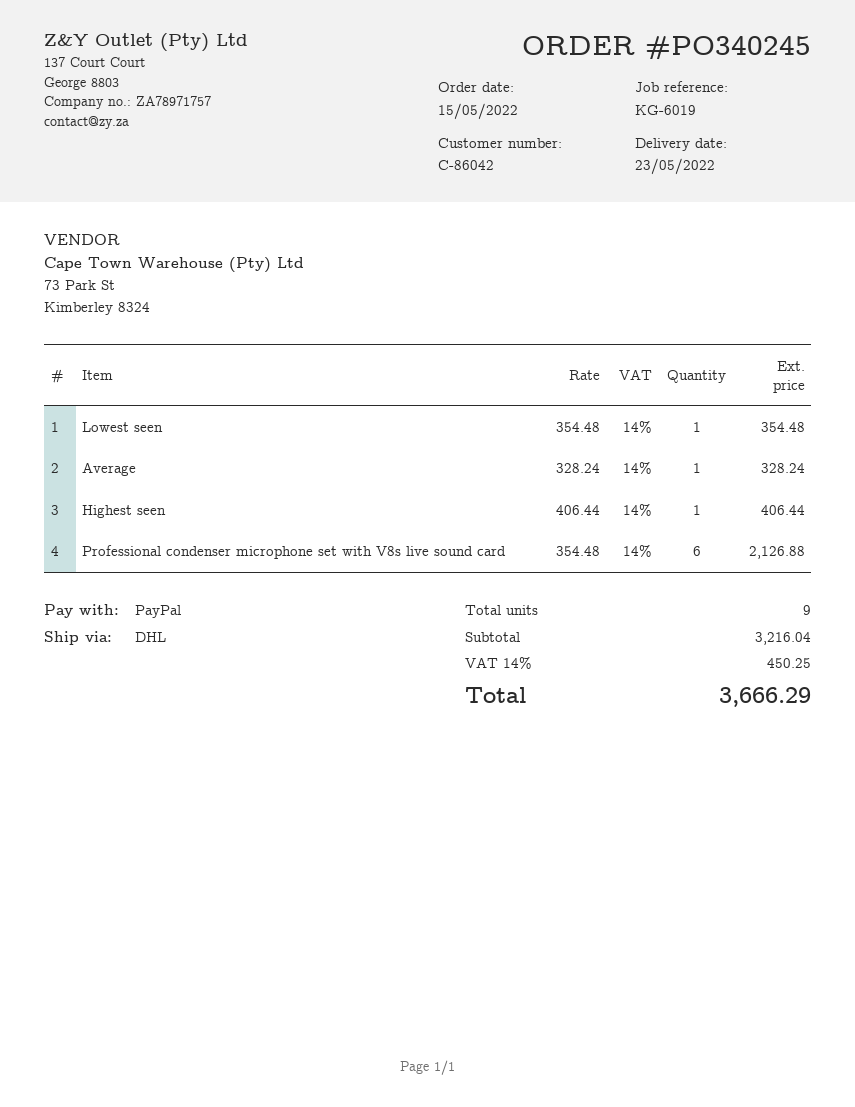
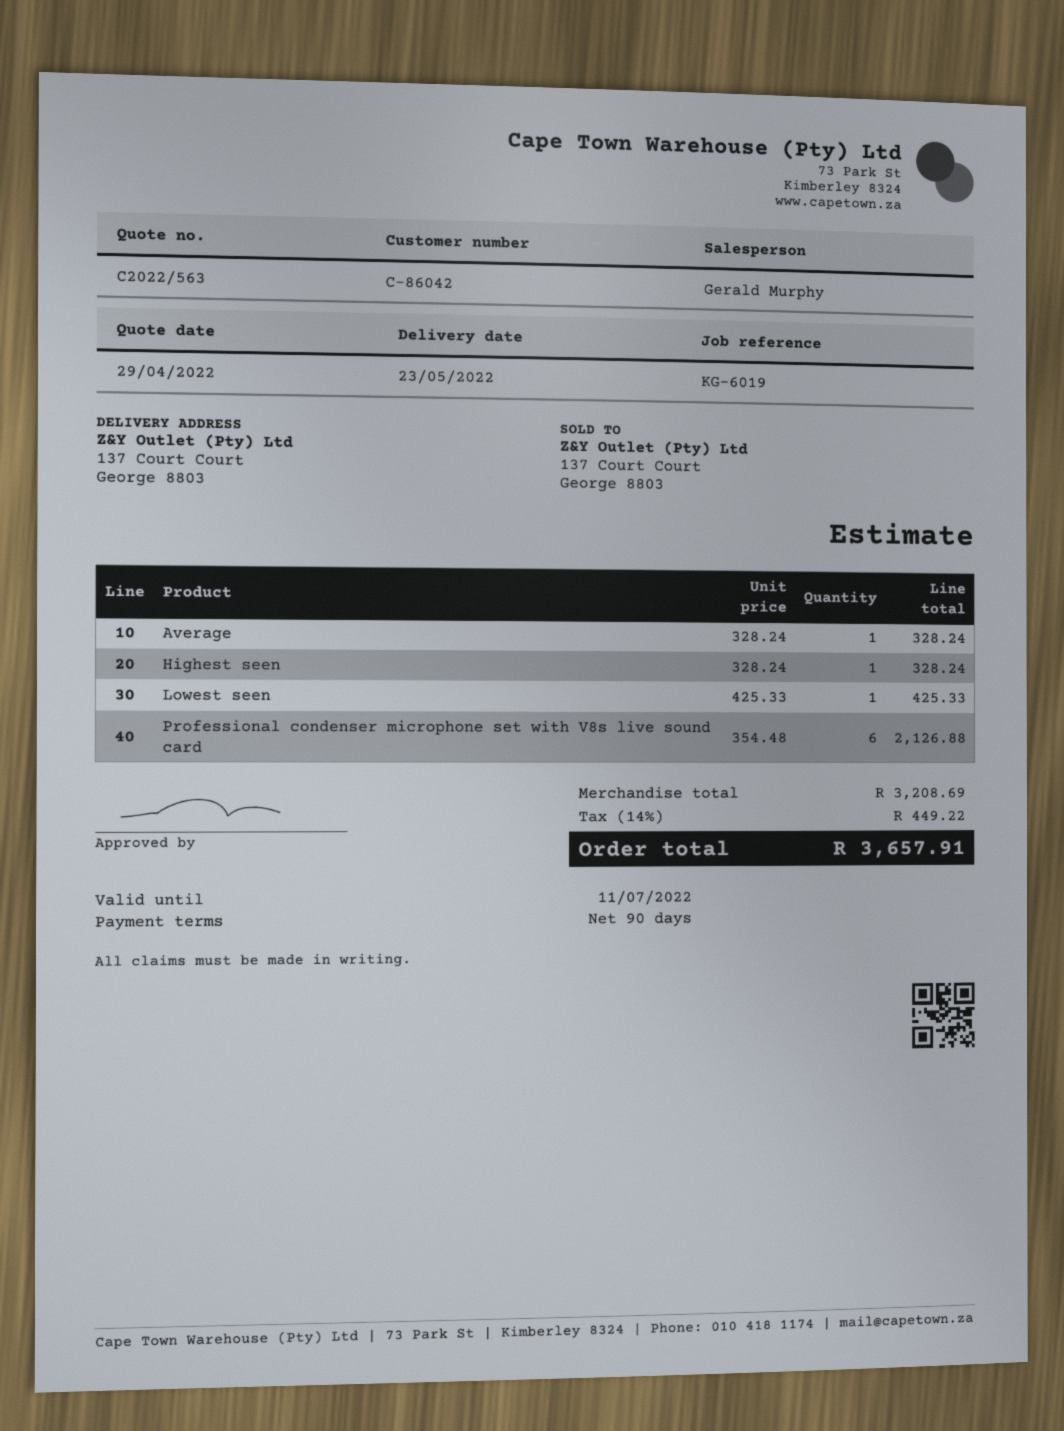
Lowest seen: 1 x 354.48 = 354.48 -> 1 x 425.33 = 425.33
Highest seen: 1 x 406.44 = 406.44 -> 1 x 328.24 = 328.24
subtotal: 3216.04 -> 3208.69
tax: 14% = 450.25 -> 14% = 449.22
total: 3666.29 -> 3657.91

